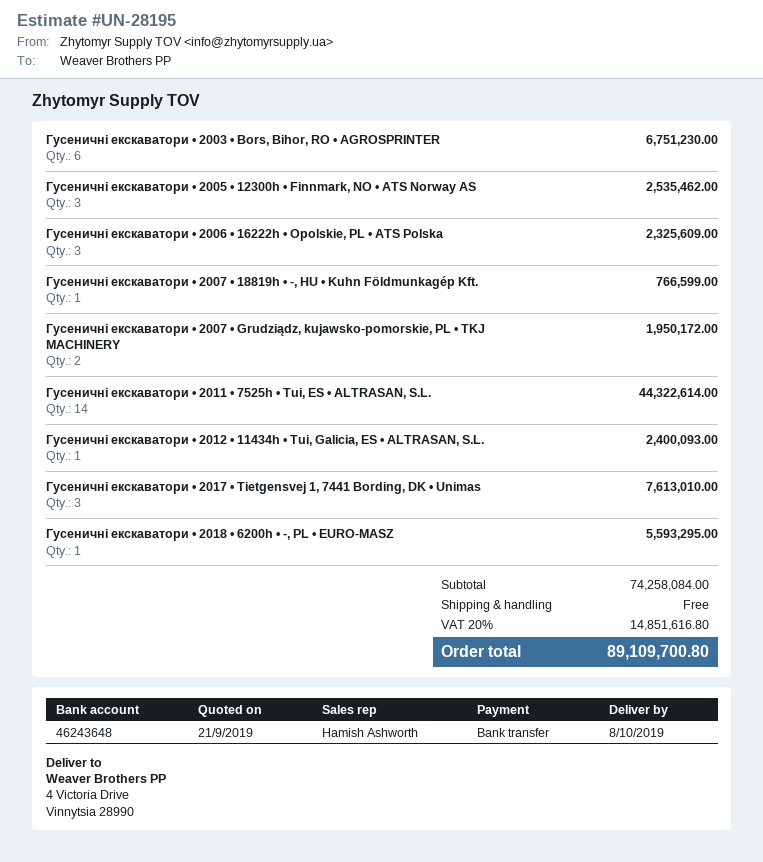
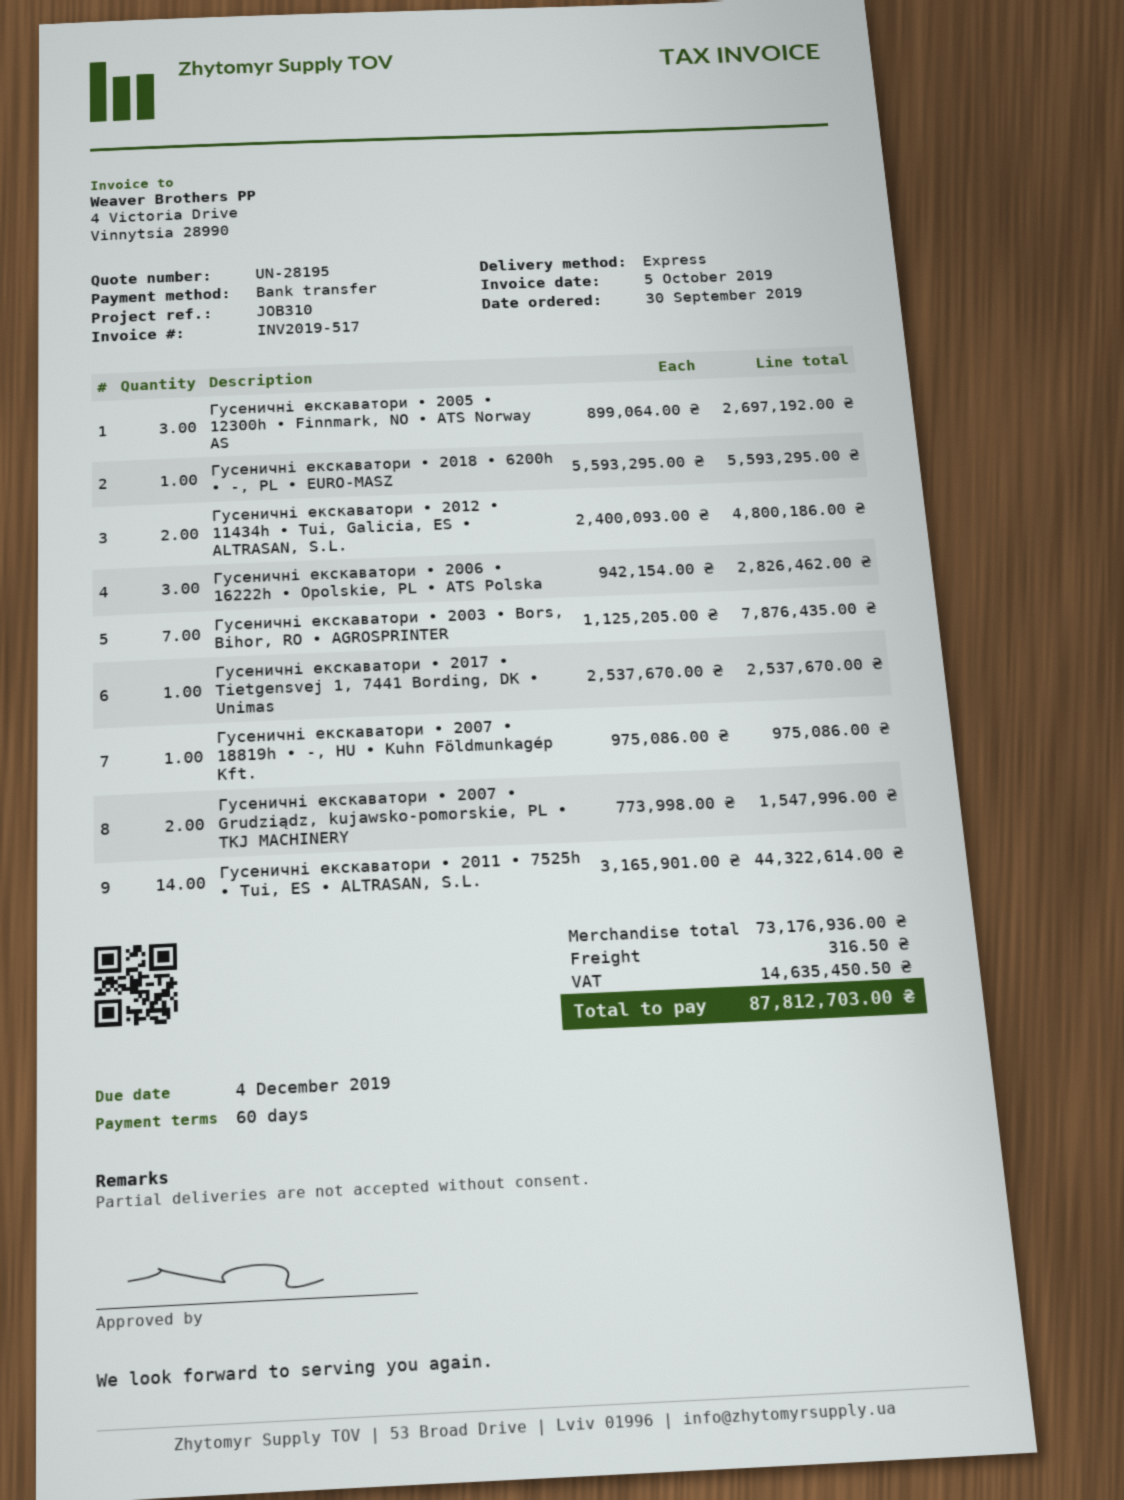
Гусеничні екскаватори • 2003 • Bors, Bihor, RO • AGROSPRINTER: 6 for 6751230.00 -> 7 for 7876435.00
Гусеничні екскаватори • 2005 • 12300h • Finnmark, NO • ATS Norway AS: 3 for 2535462.00 -> 3 for 2697192.00
Гусеничні екскаватори • 2006 • 16222h • Opolskie, PL • ATS Polska: 3 for 2325609.00 -> 3 for 2826462.00
Гусеничні екскаватори • 2007 • 18819h • -, HU • Kuhn Földmunkagép Kft.: 1 for 766599.00 -> 1 for 975086.00
Гусеничні екскаватори • 2007 • Grudziądz, kujawsko-pomorskie, PL • TKJ MACHINERY: 2 for 1950172.00 -> 2 for 1547996.00
Гусеничні екскаватори • 2012 • 11434h • Tui, Galicia, ES • ALTRASAN, S.L.: 1 for 2400093.00 -> 2 for 4800186.00
Гусеничні екскаватори • 2017 • Tietgensvej 1, 7441 Bording, DK • Unimas: 3 for 7613010.00 -> 1 for 2537670.00
subtotal: 74258084.00 -> 73176936.00
shipping: 0.00 -> 316.50
tax: 14851616.80 -> 14635450.50
total: 89109700.80 -> 87812703.00

